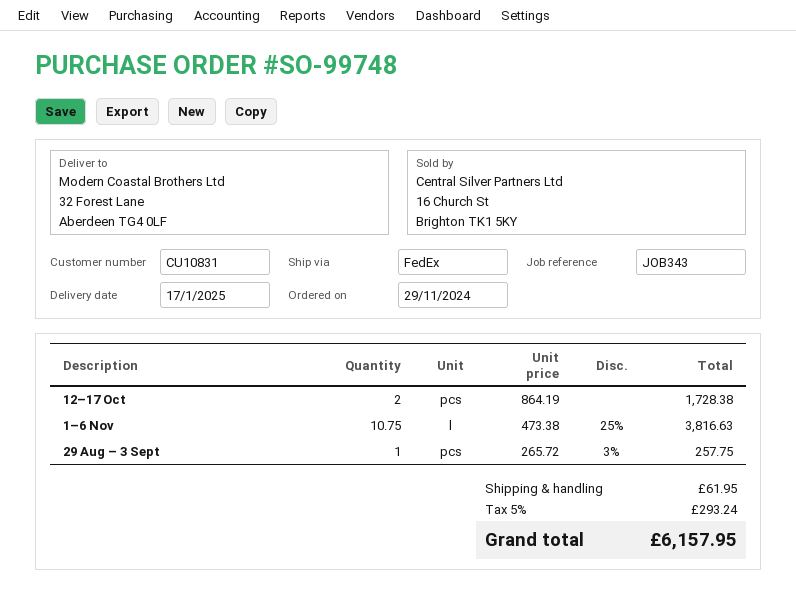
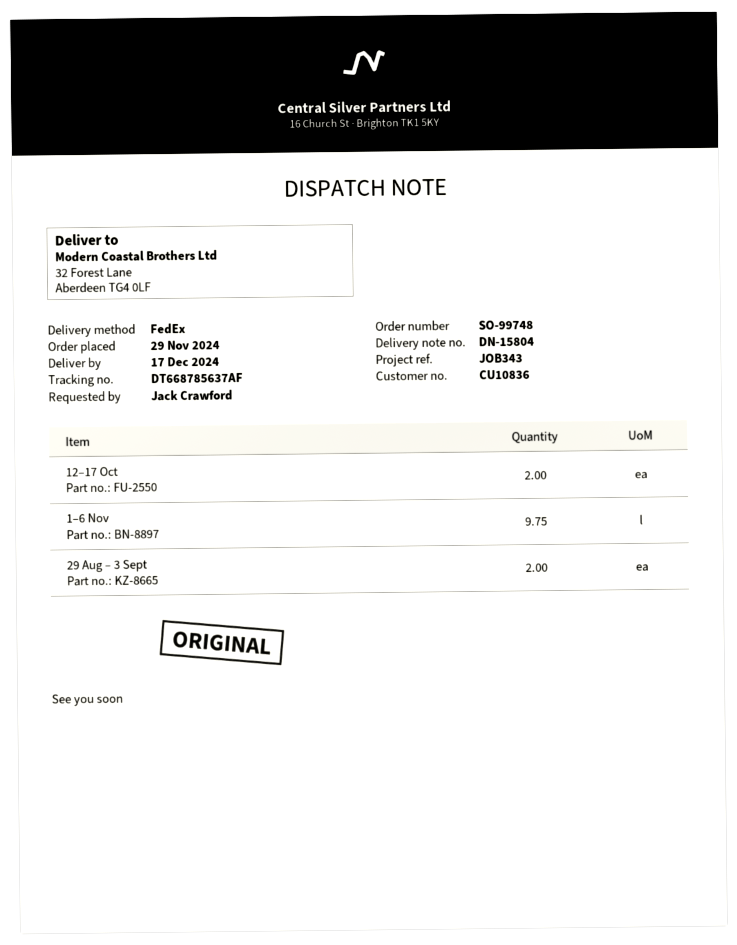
delivery date: 2025-01-17 -> 2024-12-17
customer number: CU10831 -> CU10836
1–6 Nov: 10.75 -> 9.75
29 Aug – 3 Sept: 1 -> 2

